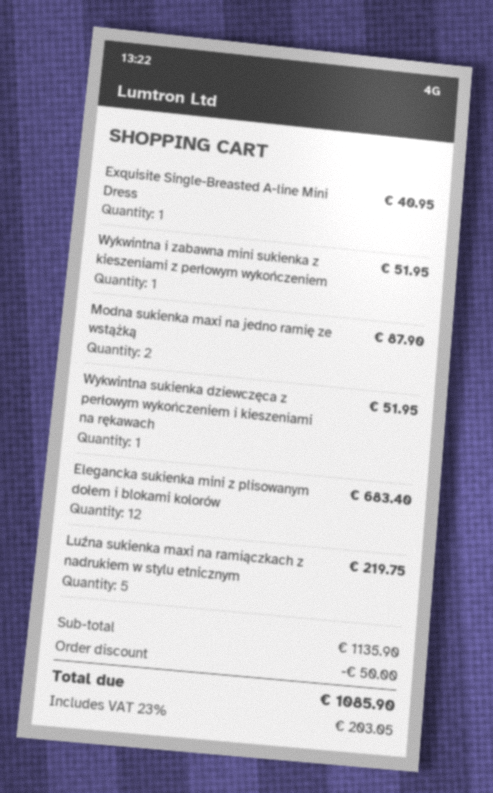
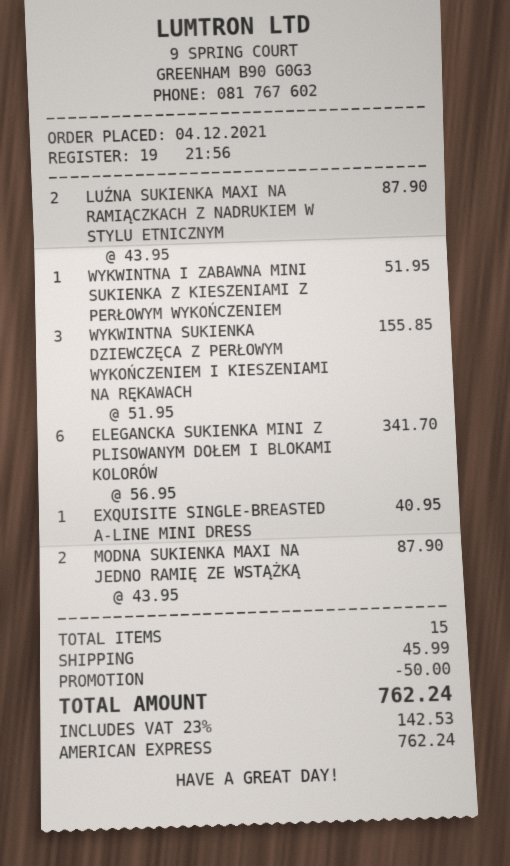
Wykwintna sukienka dziewczęca z perłowym wykończeniem i kieszeniami na rękawach: 1 for 51.95 -> 3 for 155.85
Elegancka sukienka mini z plisowanym dołem i blokami kolorów: 12 for 683.40 -> 6 for 341.70
Luźna sukienka maxi na ramiączkach z nadrukiem w stylu etnicznym: 5 for 219.75 -> 2 for 87.90
shipping: none -> 45.99
tax: 23% = 203.05 -> 23% = 142.53
total: 1085.90 -> 762.24

